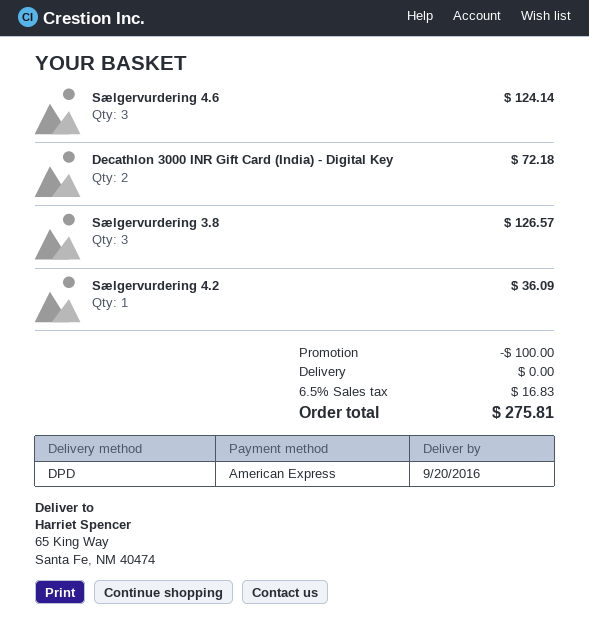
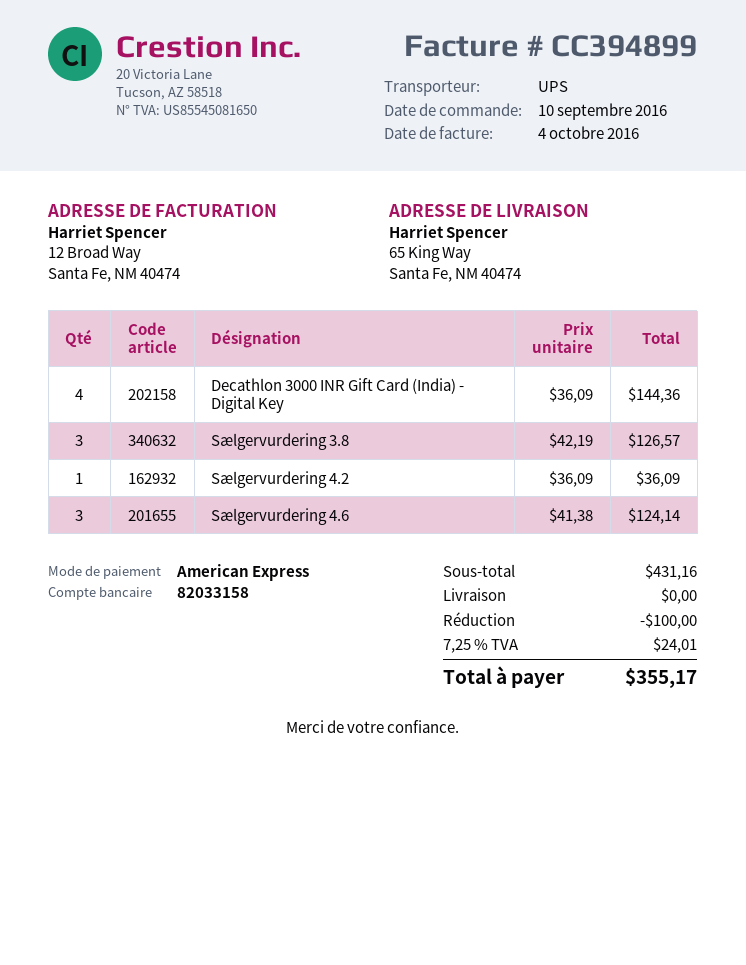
shipping method: DPD -> UPS
Decathlon 3000 INR Gift Card (India) - Digital Key: 2 for 72.18 -> 4 for 144.36
tax: 6.5% = 16.83 -> 7.25% = 24.01
total: 275.81 -> 355.17

